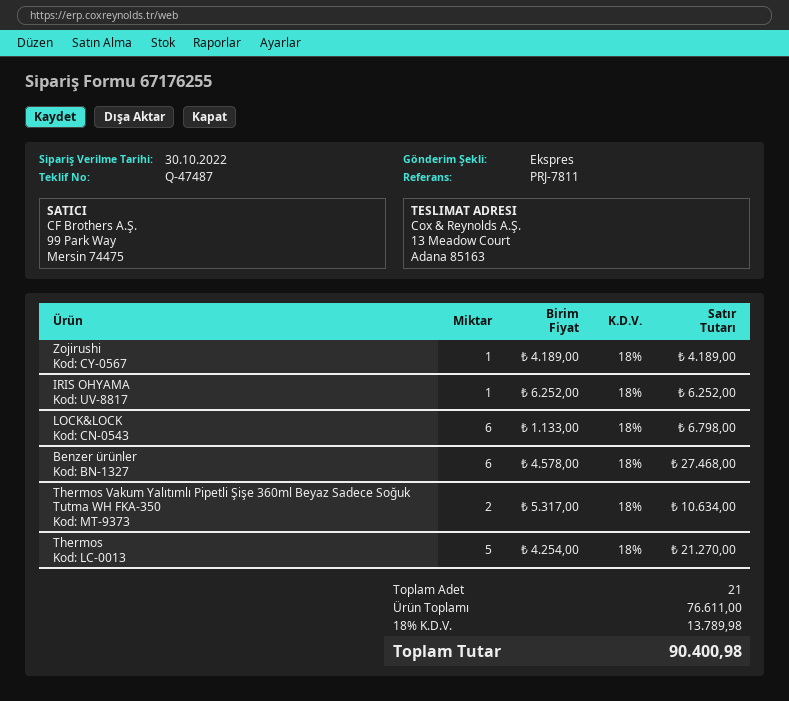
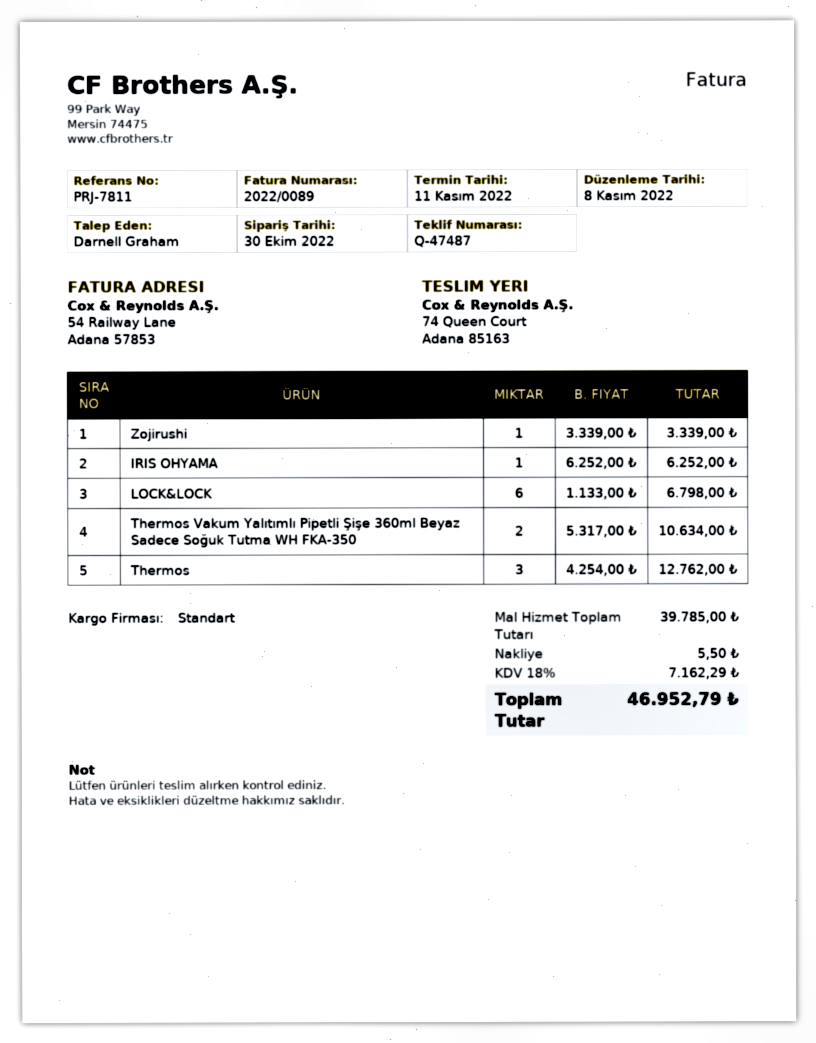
shipping method: express -> standard
ship to: 13 Meadow Court, Adana 85163 -> 74 Queen Court, Adana 85163
Zojirushi: 1 x 4189.00 = 4189.00 -> 1 x 3339.00 = 3339.00
Benzer ürünler: 6 x 4578.00 = 27468.00 -> none
Thermos: 5 x 4254.00 = 21270.00 -> 3 x 4254.00 = 12762.00
subtotal: 76611.00 -> 39785.00
shipping: none -> 5.50
tax: 18% = 13789.98 -> 18% = 7162.29
total: 90400.98 -> 46952.79

